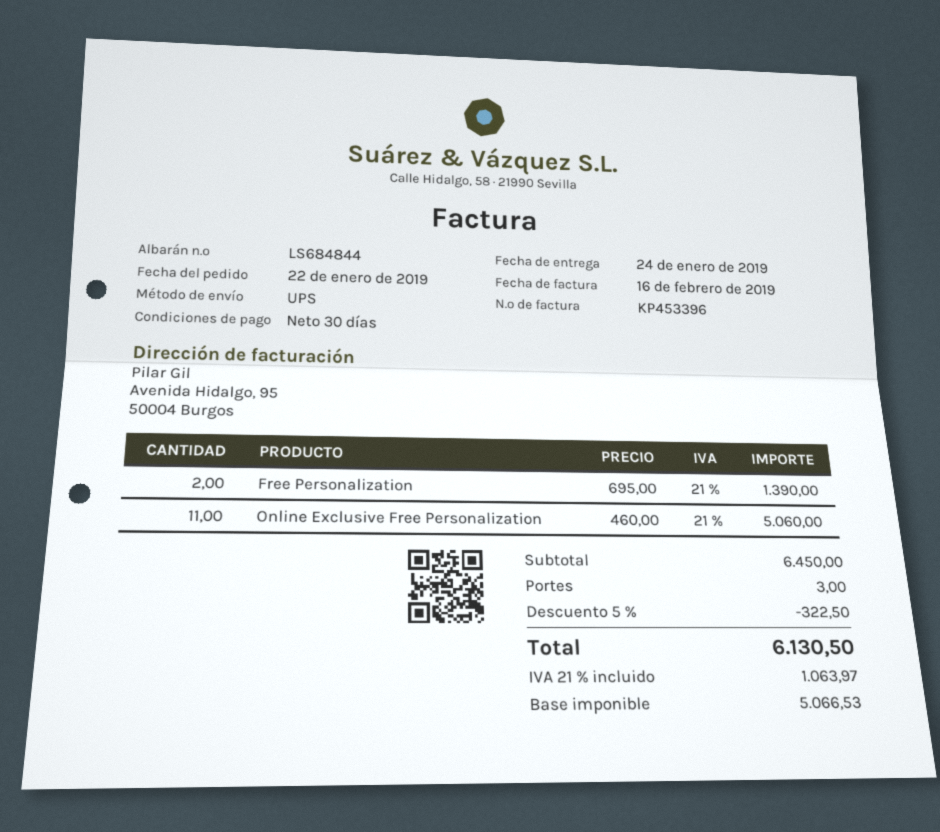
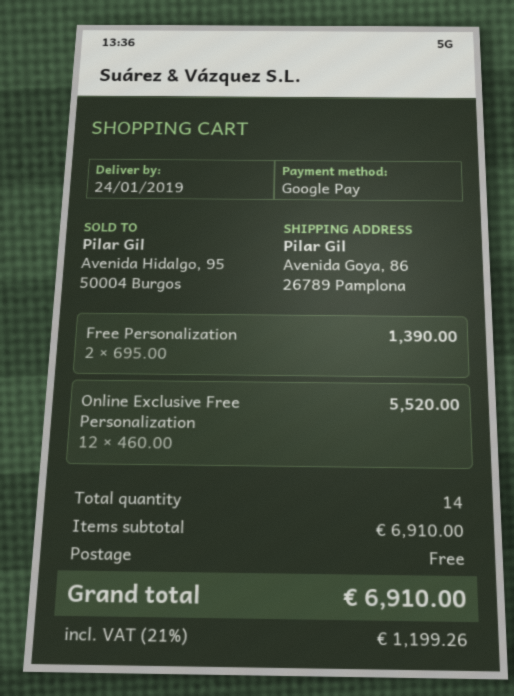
Online Exclusive Free Personalization: 11 x 460.00 = 5060.00 -> 12 x 460.00 = 5520.00
subtotal: 6450.00 -> 6910.00
discount: 5% = 322.50 -> none
shipping: 3.00 -> 0.00
tax: 21% = 1063.97 -> 21% = 1199.26
total: 6130.50 -> 6910.00

